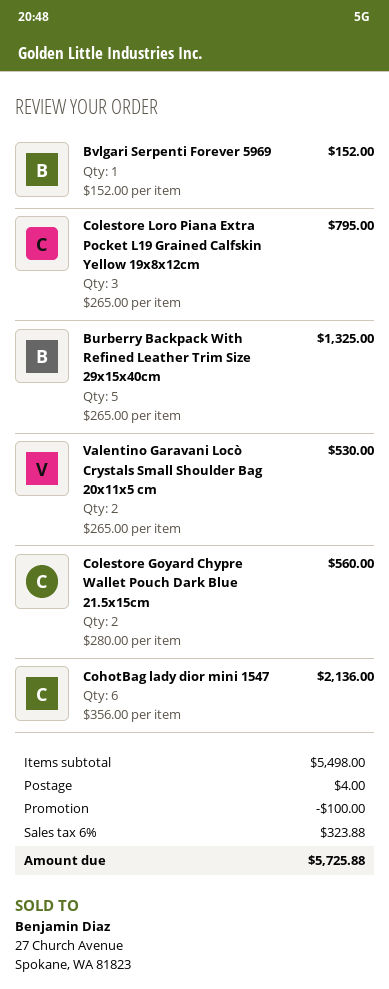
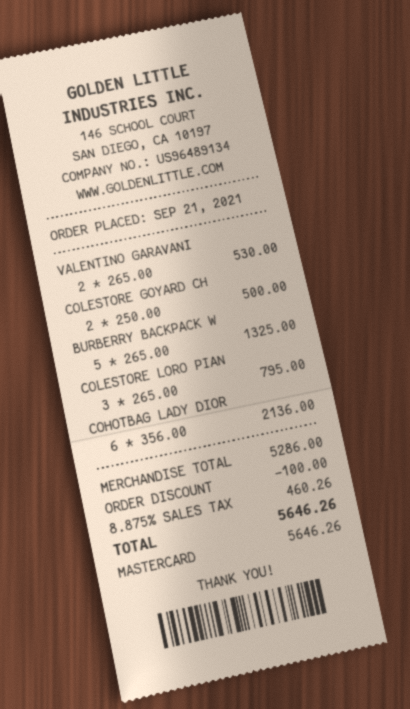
Bvlgari Serpenti Forever 5969: 1 x 152.00 = 152.00 -> none
Colestore Goyard Chypre Wallet Pouch Dark Blue 21.5x15cm: 2 x 280.00 = 560.00 -> 2 x 250.00 = 500.00
subtotal: 5498.00 -> 5286.00
shipping: 4.00 -> none
tax: 6% = 323.88 -> 8.875% = 460.26
total: 5725.88 -> 5646.26

